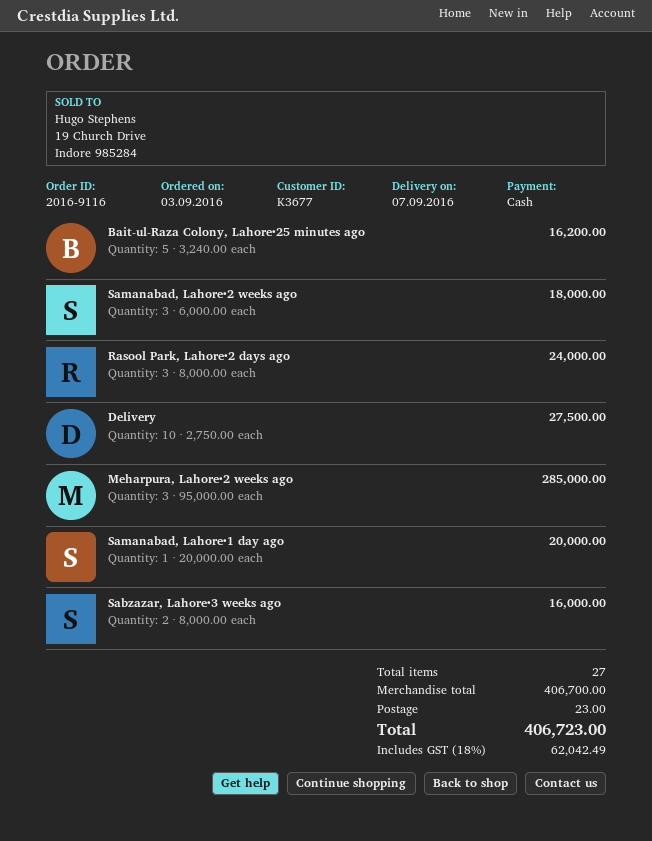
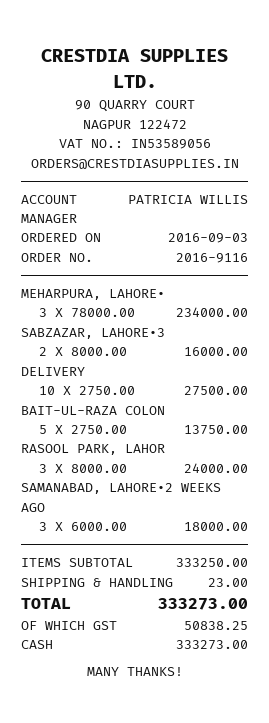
Bait-ul-Raza Colony, Lahore•25 minutes ago: 5 x 3240.00 = 16200.00 -> 5 x 2750.00 = 13750.00
Meharpura, Lahore•2 weeks ago: 3 x 95000.00 = 285000.00 -> 3 x 78000.00 = 234000.00
Samanabad, Lahore•1 day ago: 1 x 20000.00 = 20000.00 -> none
subtotal: 406700.00 -> 333250.00
tax: 62042.49 -> 50838.25
total: 406723.00 -> 333273.00

